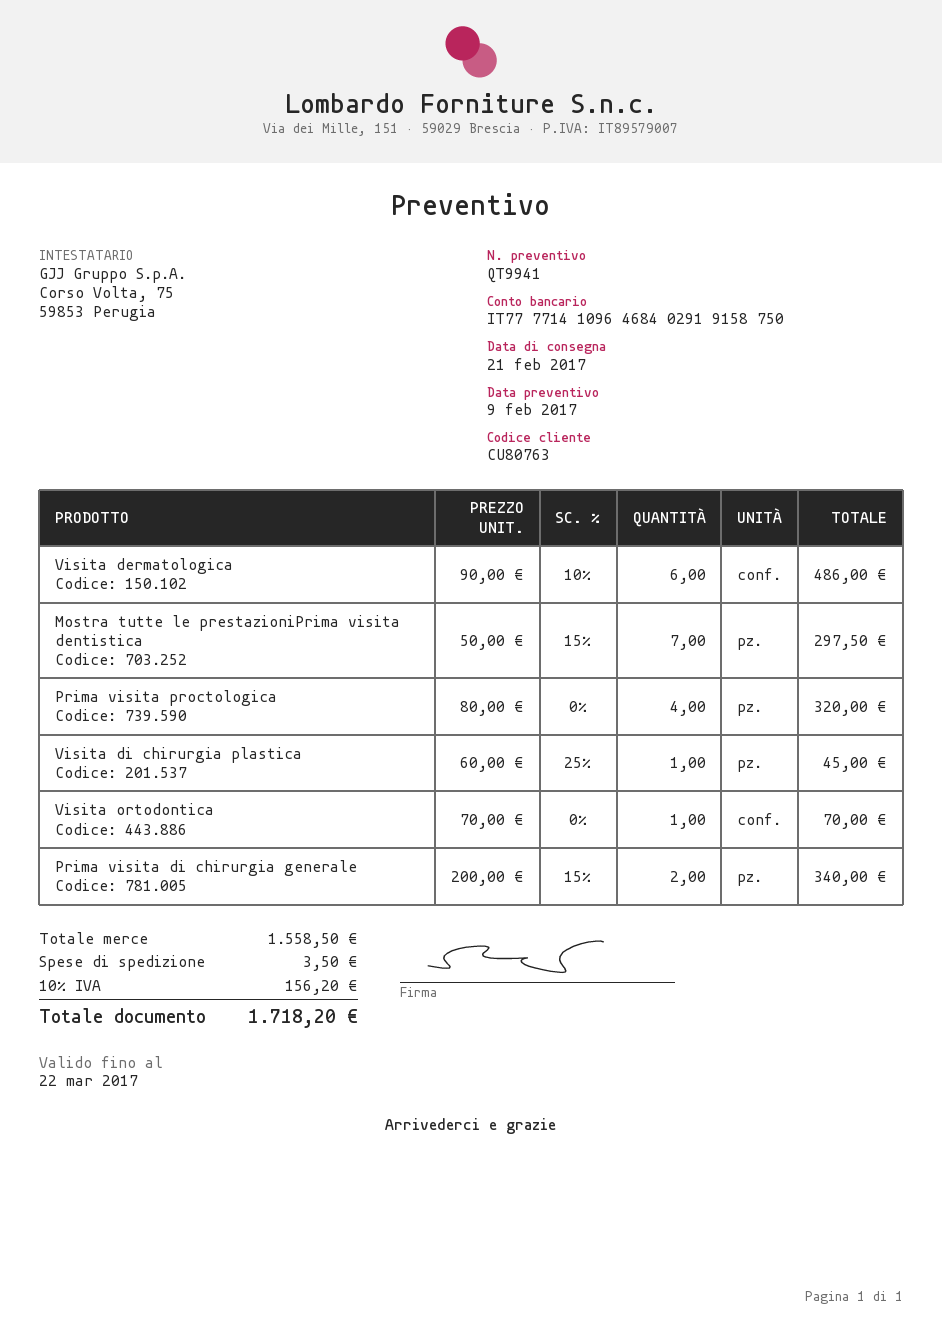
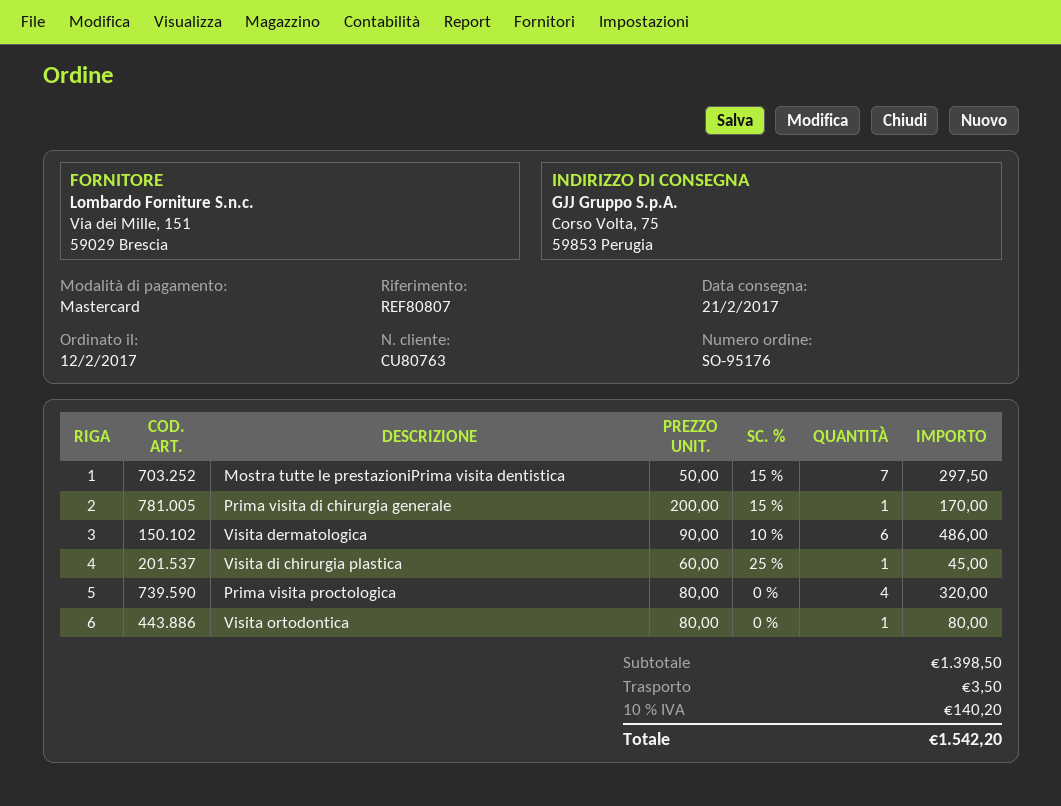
Visita ortodontica: 1 x 70.00 = 70.00 -> 1 x 80.00 = 80.00
Prima visita di chirurgia generale: 2 x 200.00 - 15% = 340.00 -> 1 x 200.00 - 15% = 170.00
subtotal: 1558.50 -> 1398.50
tax: 10% = 156.20 -> 10% = 140.20
total: 1718.20 -> 1542.20

